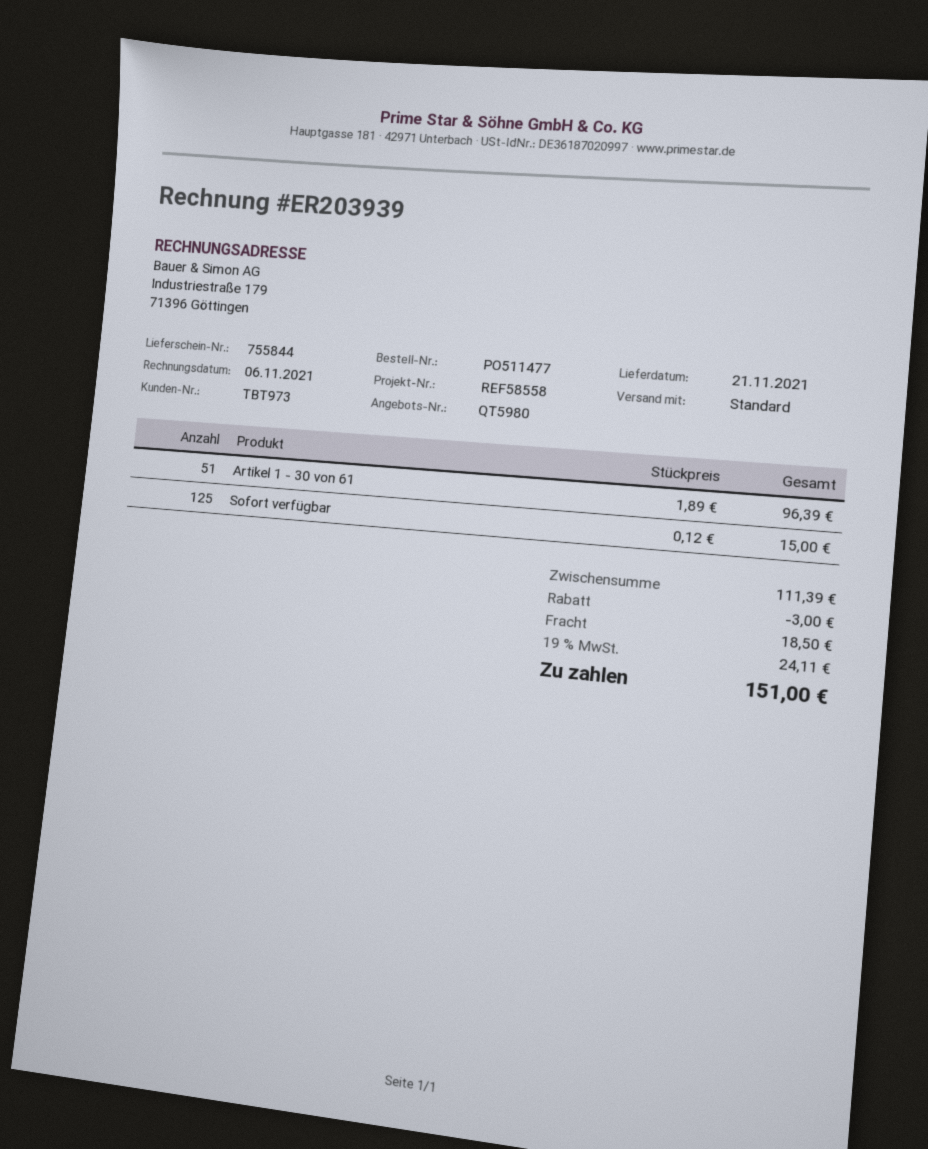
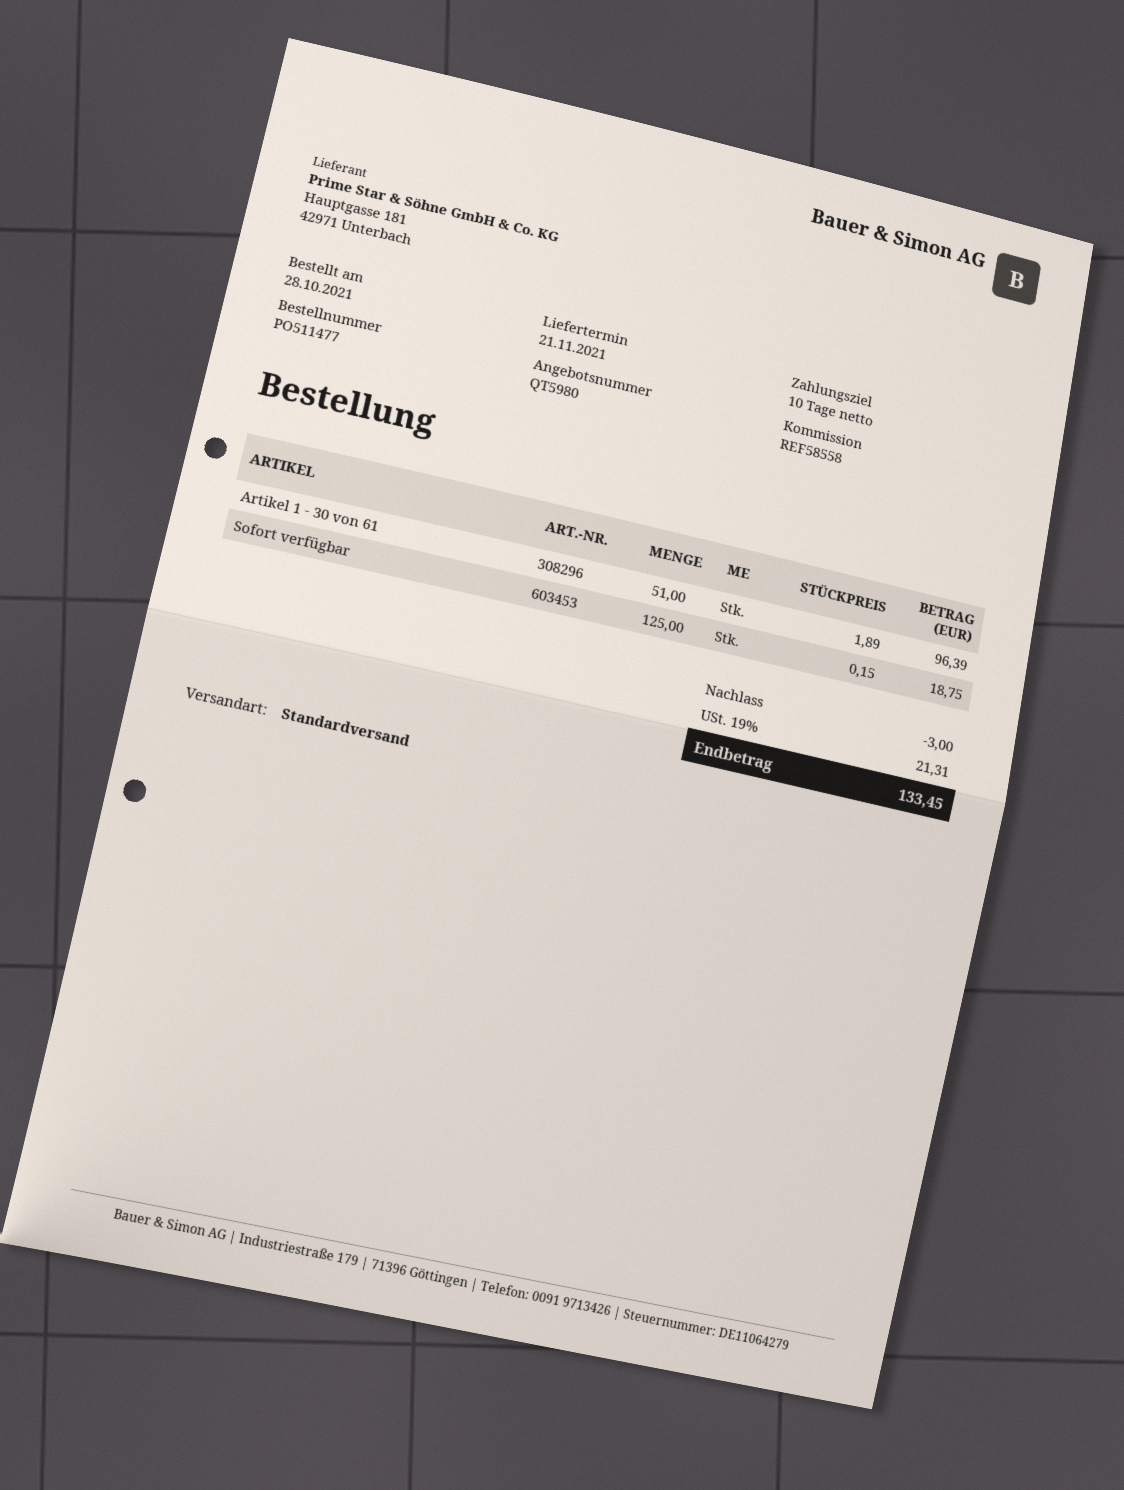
Sofort verfügbar: 125 x 0.12 = 15.00 -> 125 x 0.15 = 18.75
shipping: 18.50 -> none
tax: 19% = 24.11 -> 19% = 21.31
total: 151.00 -> 133.45

